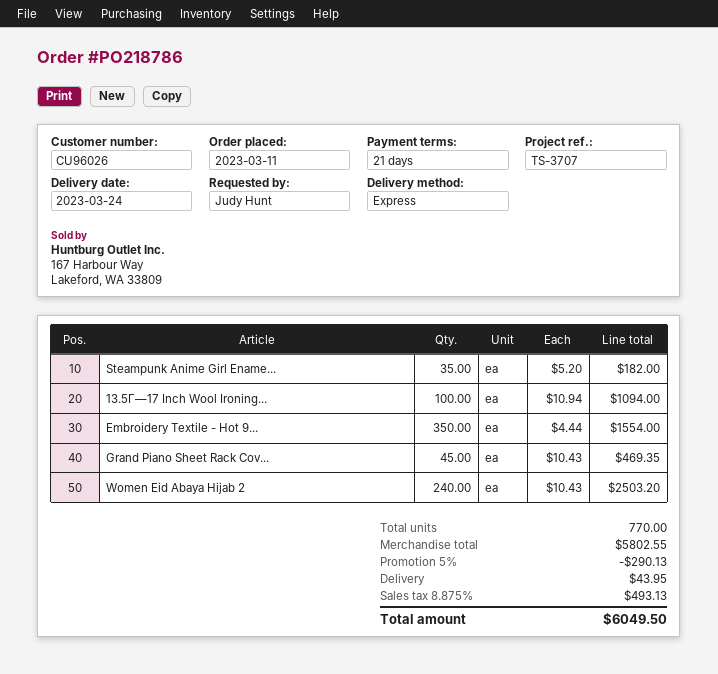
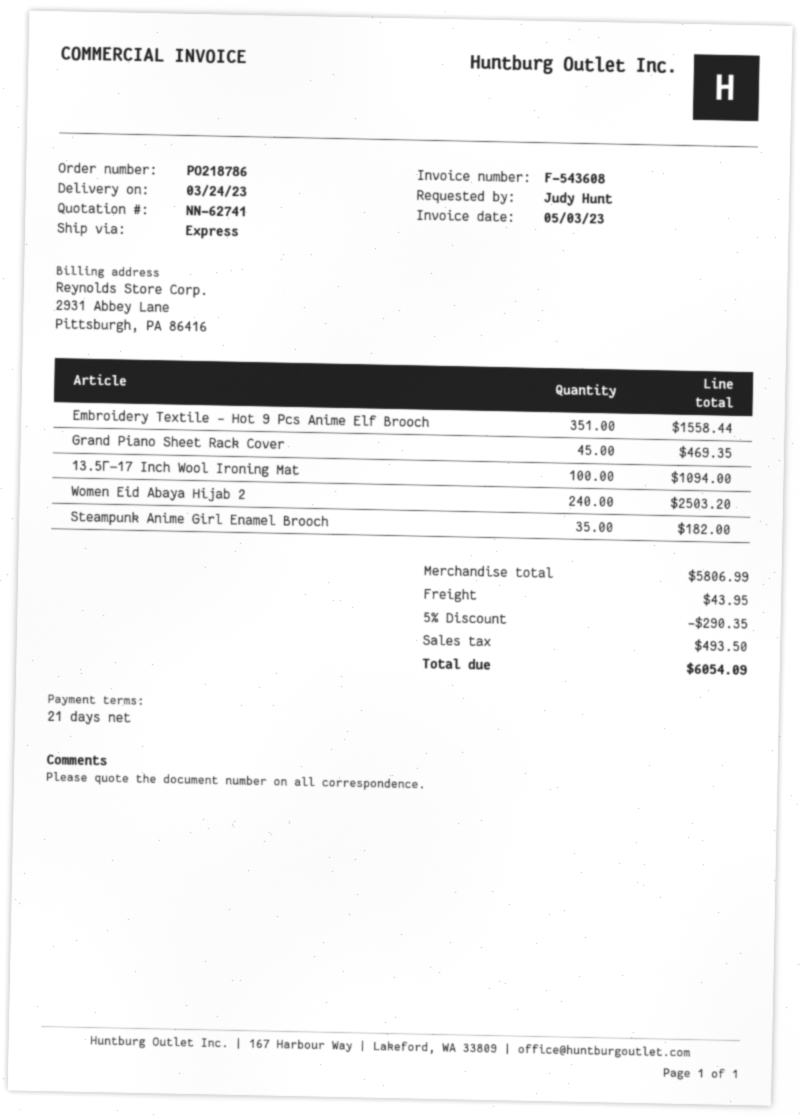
Embroidery Textile - Hot 9...: 350 for 1554.00 -> 351 for 1558.44
subtotal: 5802.55 -> 5806.99
discount: 5% = 290.13 -> 5% = 290.35
tax: 493.13 -> 493.50
total: 6049.50 -> 6054.09

